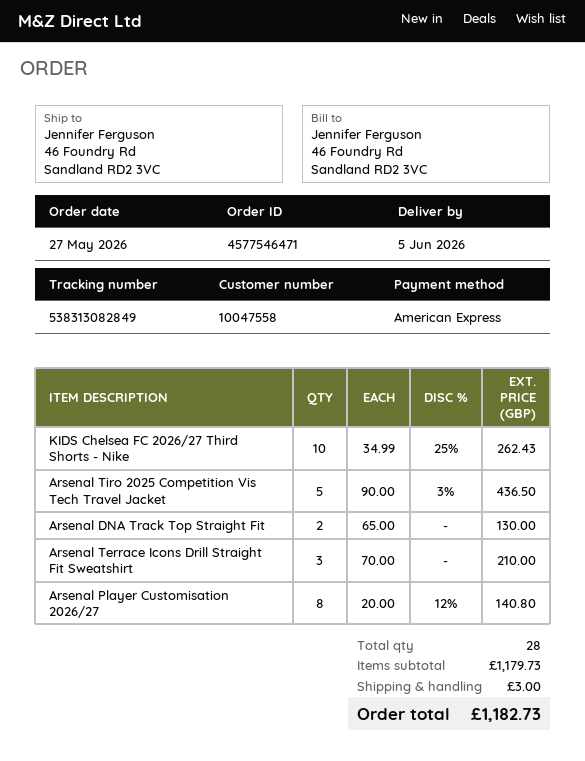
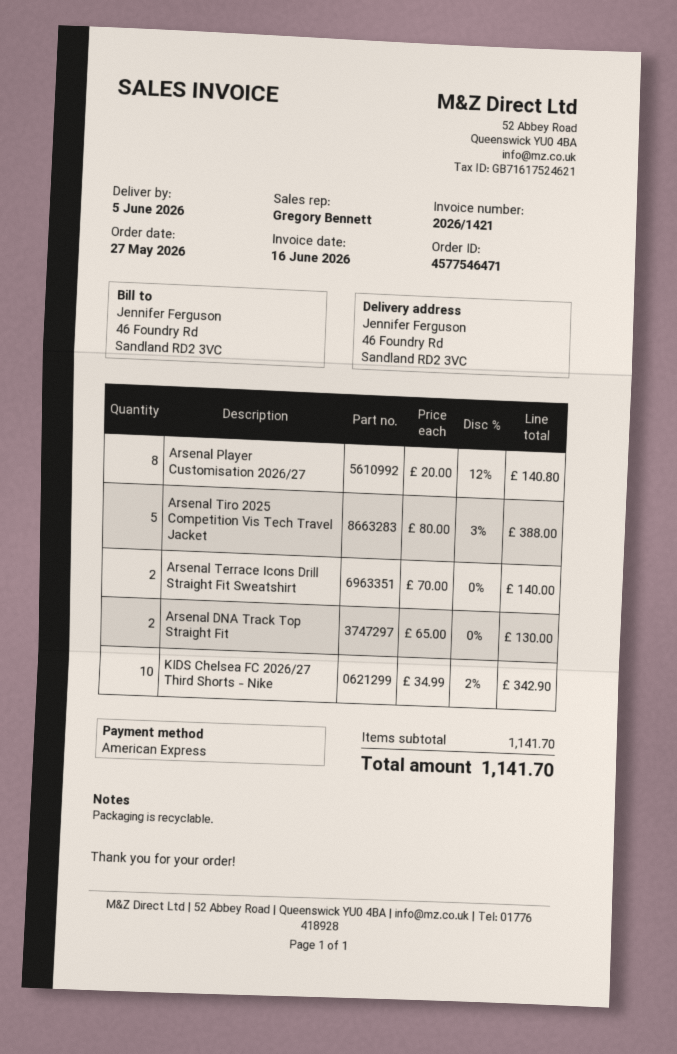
KIDS Chelsea FC 2026/27 Third Shorts - Nike: 10 x 34.99 - 25% = 262.43 -> 10 x 34.99 - 2% = 342.90
Arsenal Tiro 2025 Competition Vis Tech Travel Jacket: 5 x 90.00 - 3% = 436.50 -> 5 x 80.00 - 3% = 388.00
Arsenal Terrace Icons Drill Straight Fit Sweatshirt: 3 x 70.00 = 210.00 -> 2 x 70.00 = 140.00
subtotal: 1179.73 -> 1141.70
shipping: 3.00 -> none
total: 1182.73 -> 1141.70

